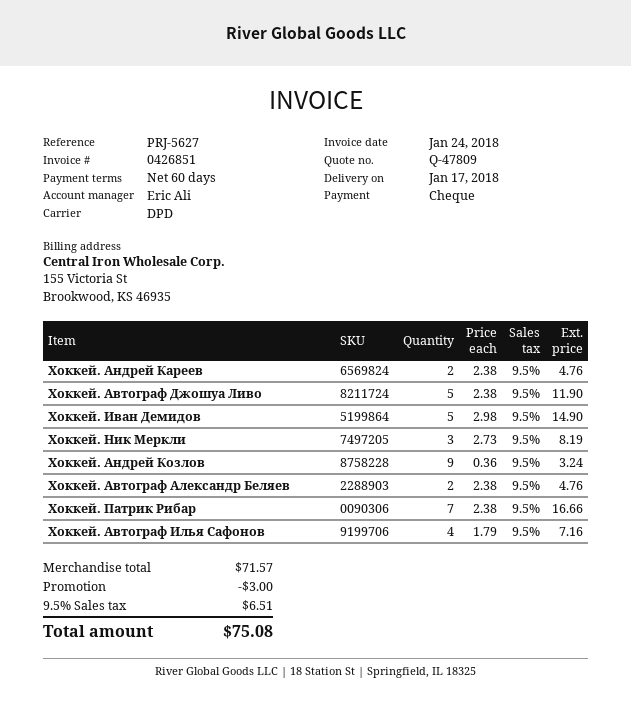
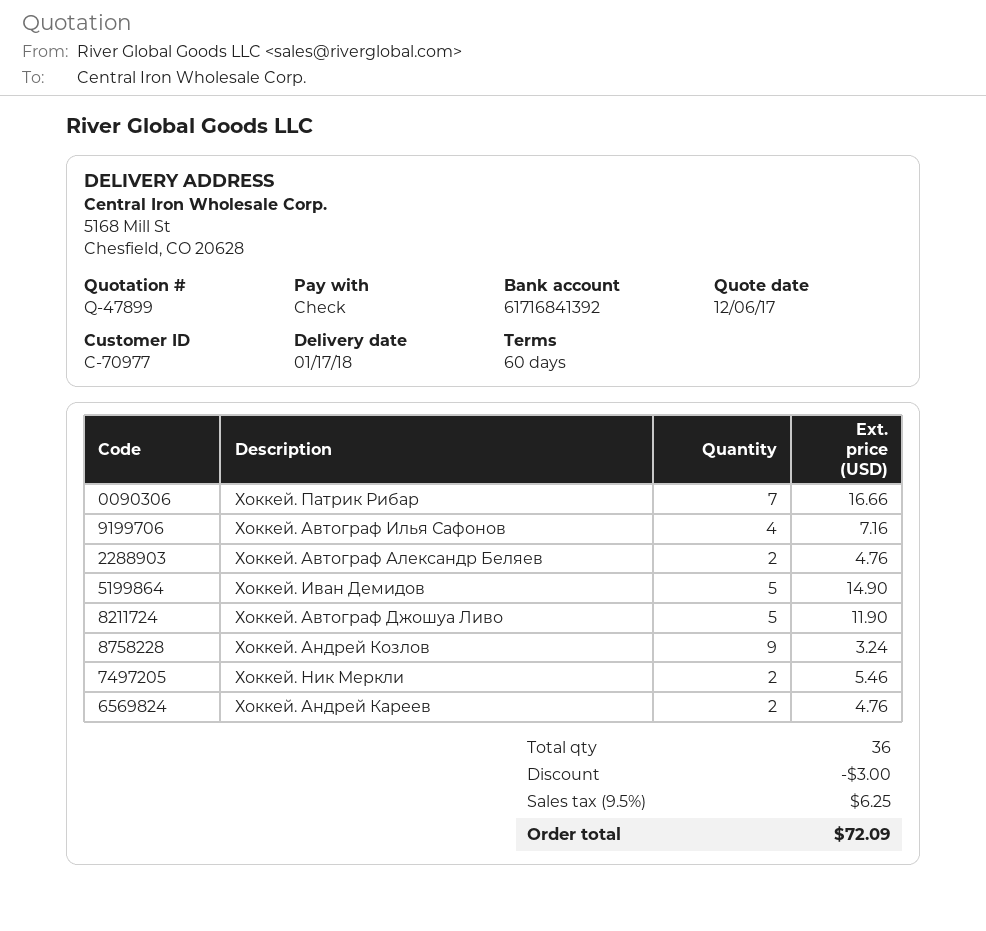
quote number: Q-47809 -> Q-47899
Хоккей. Ник Меркли: 3 for 8.19 -> 2 for 5.46
tax: 9.5% = 6.51 -> 9.5% = 6.25
total: 75.08 -> 72.09

